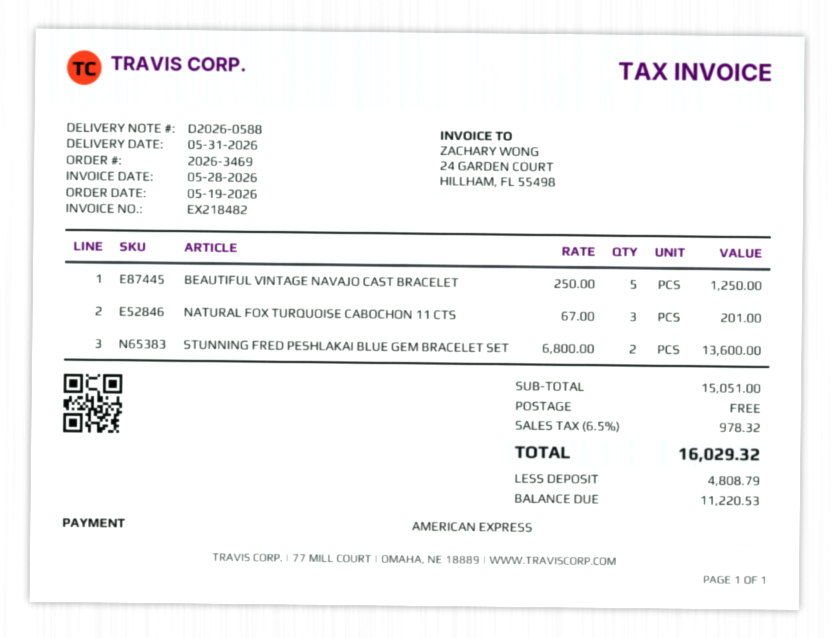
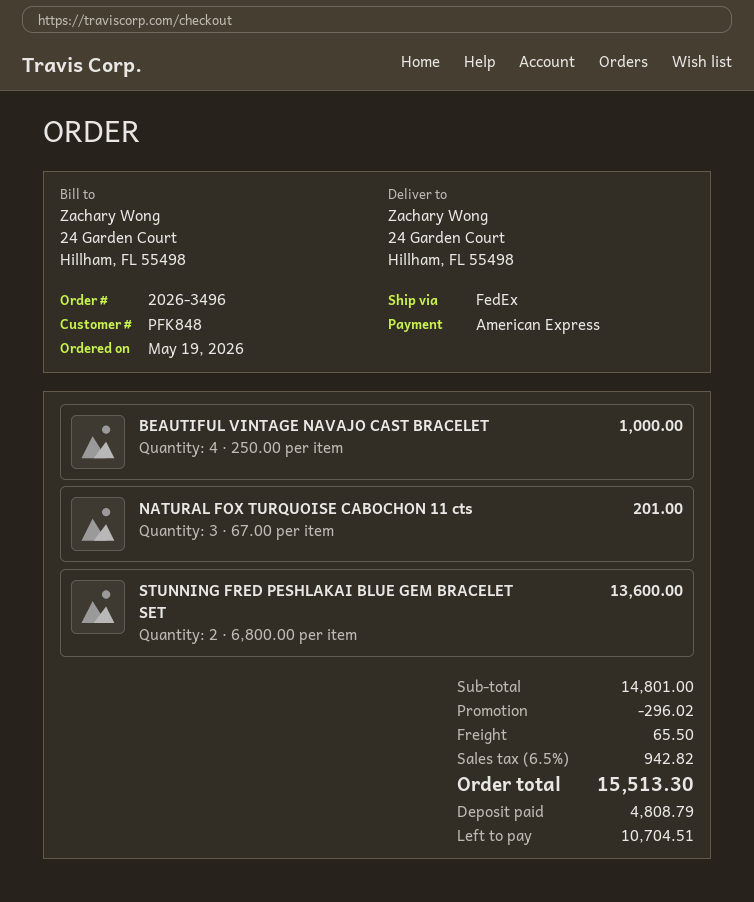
order number: 2026-3469 -> 2026-3496
BEAUTIFUL VINTAGE NAVAJO CAST BRACELET: 5 x 250.00 = 1250.00 -> 4 x 250.00 = 1000.00
subtotal: 15051.00 -> 14801.00
discount: none -> 296.02
shipping: 0.00 -> 65.50
tax: 6.5% = 978.32 -> 6.5% = 942.82
total: 16029.32 -> 15513.30
balance: 11220.53 -> 10704.51

